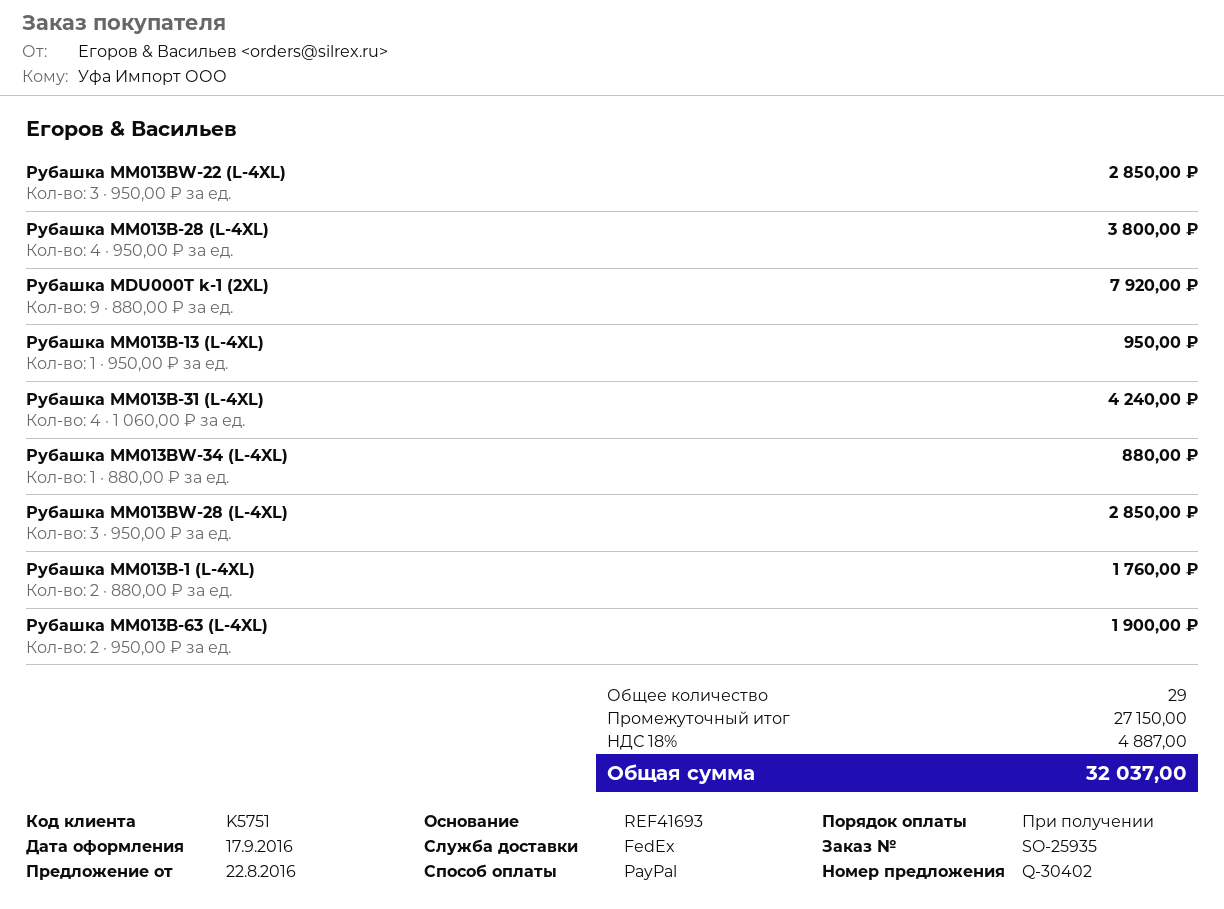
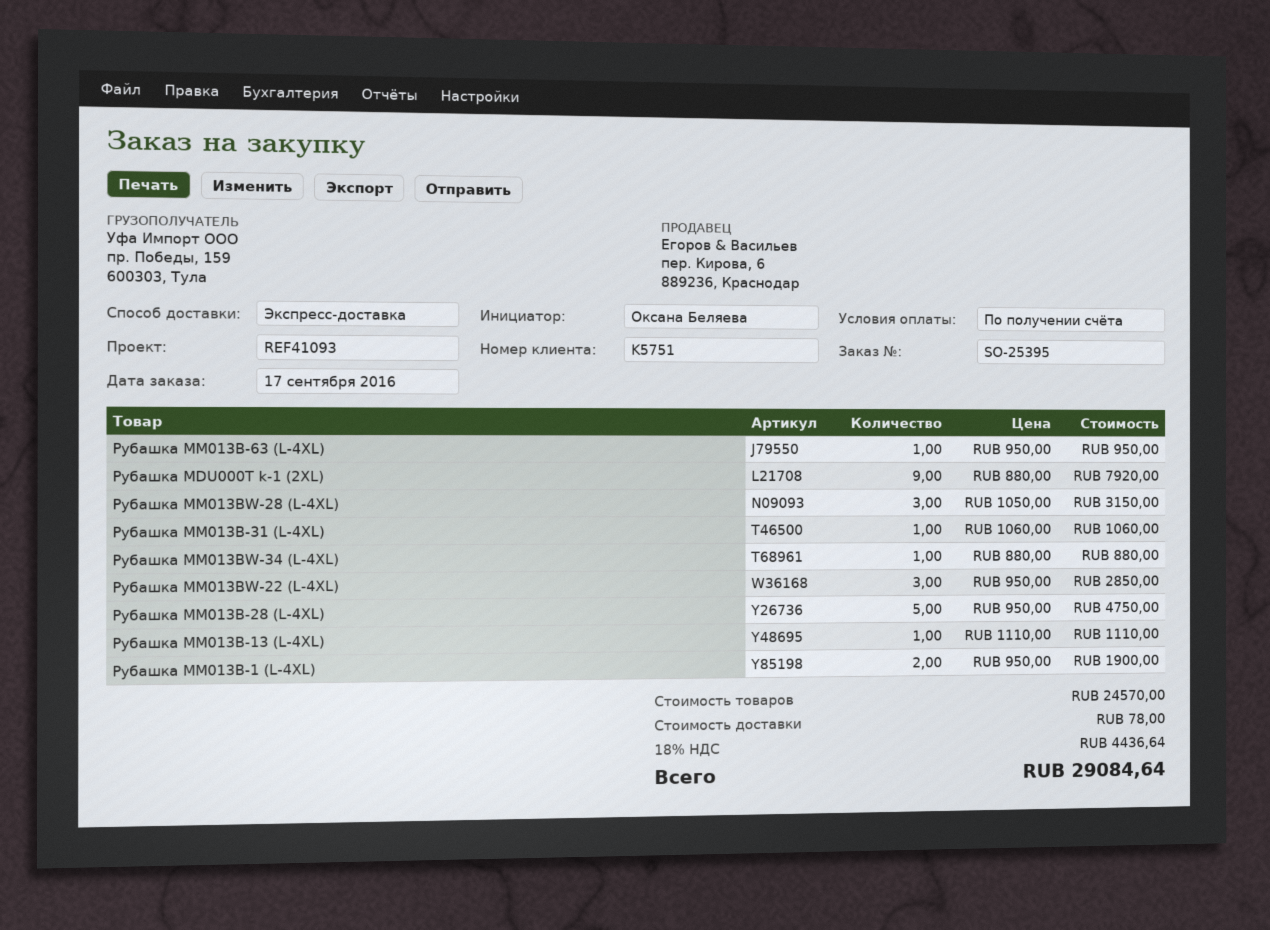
order number: SO-25935 -> SO-25395
reference: REF41693 -> REF41093
shipping method: FedEx -> express
Рубашка MM013B-28 (L-4XL): 4 x 950.00 = 3800.00 -> 5 x 950.00 = 4750.00
Рубашка MM013B-13 (L-4XL): 1 x 950.00 = 950.00 -> 1 x 1110.00 = 1110.00
Рубашка MM013B-31 (L-4XL): 4 x 1060.00 = 4240.00 -> 1 x 1060.00 = 1060.00
Рубашка MM013BW-28 (L-4XL): 3 x 950.00 = 2850.00 -> 3 x 1050.00 = 3150.00
Рубашка MM013B-1 (L-4XL): 2 x 880.00 = 1760.00 -> 2 x 950.00 = 1900.00
Рубашка MM013B-63 (L-4XL): 2 x 950.00 = 1900.00 -> 1 x 950.00 = 950.00
subtotal: 27150.00 -> 24570.00
shipping: none -> 78.00
tax: 18% = 4887.00 -> 18% = 4436.64
total: 32037.00 -> 29084.64

